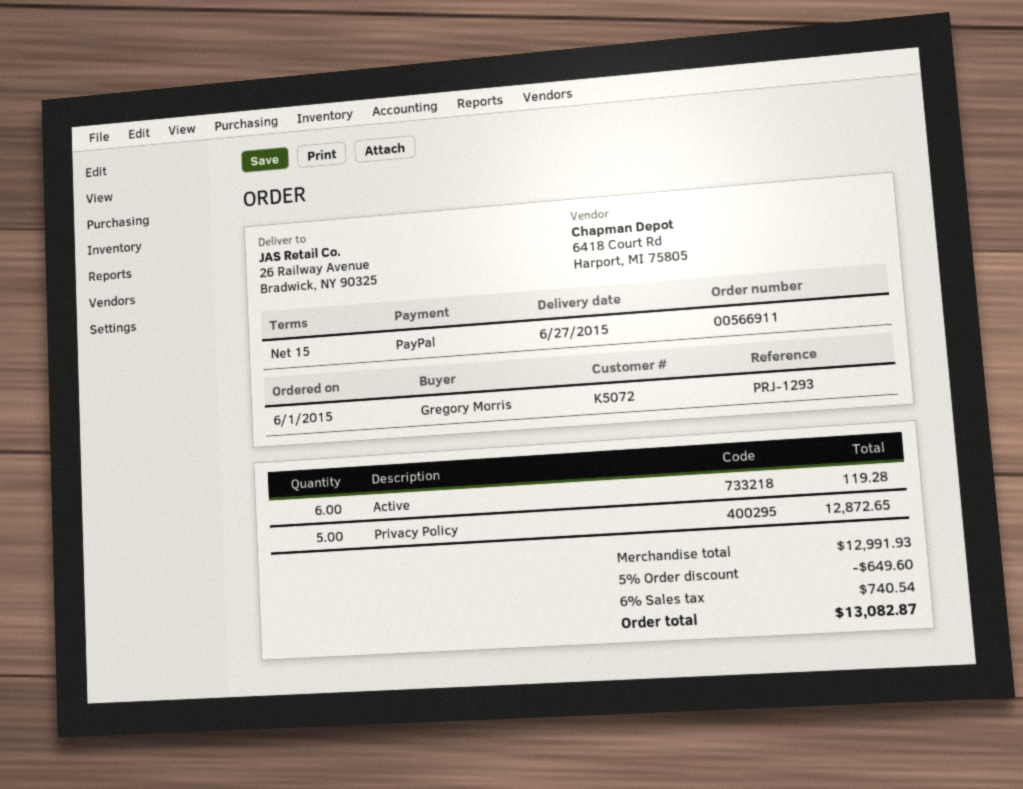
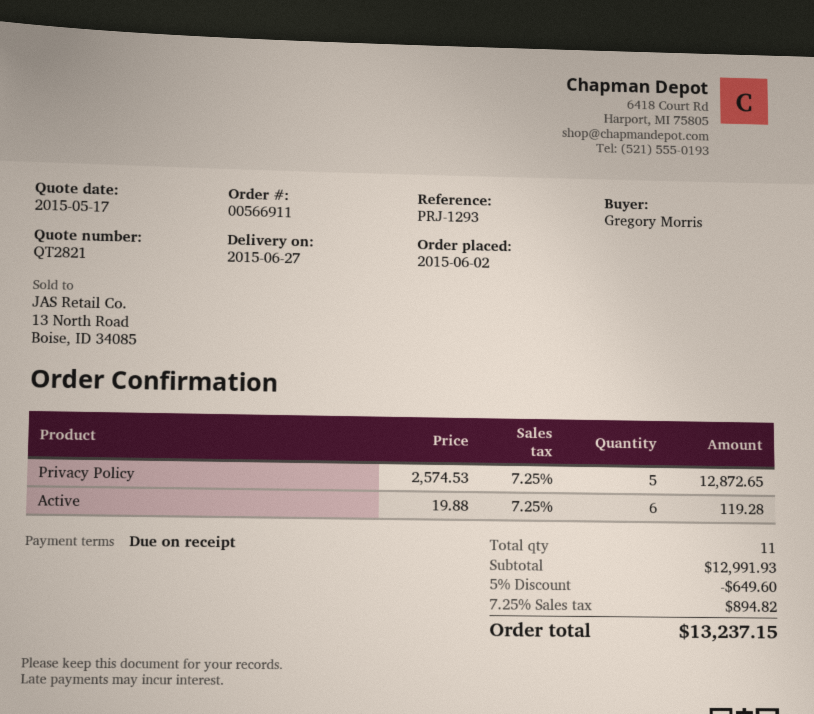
order date: 2015-06-01 -> 2015-06-02
payment terms: 15 days -> on receipt
tax: 6% = 740.54 -> 7.25% = 894.82
total: 13082.87 -> 13237.15

